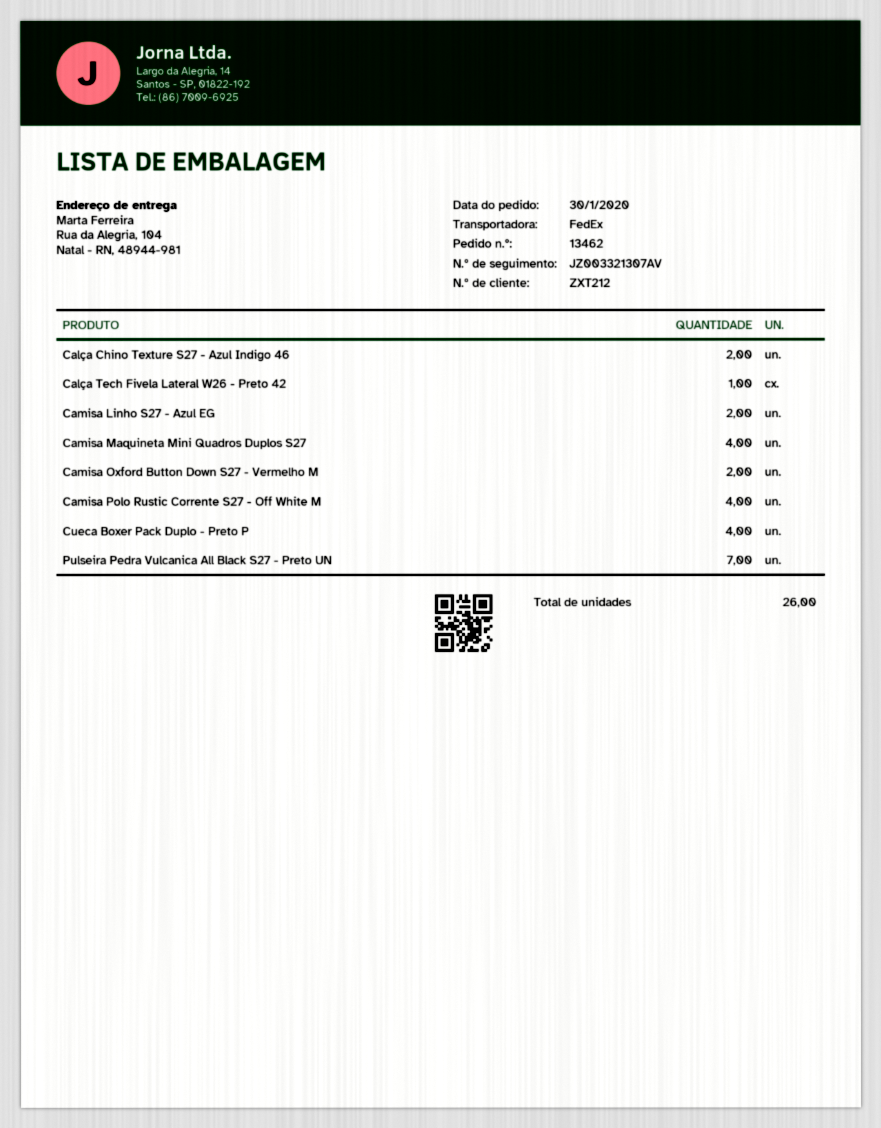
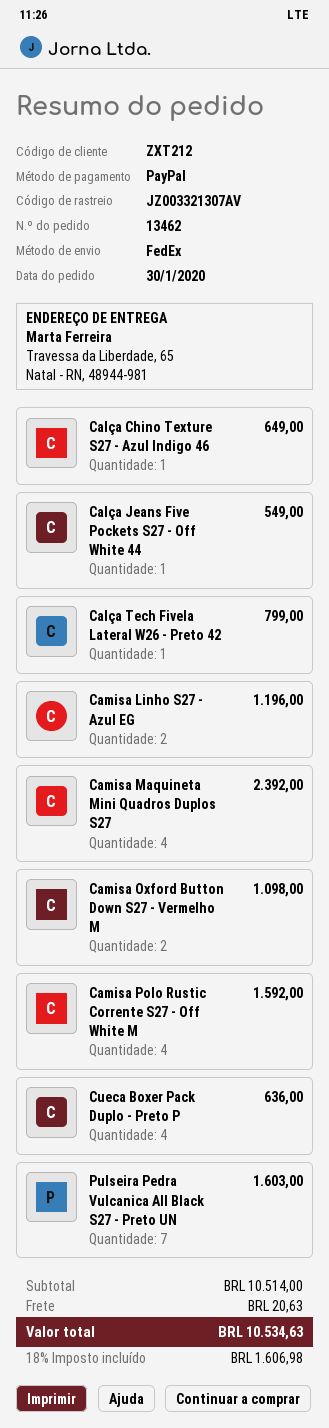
ship to: Rua da Alegria, 104, Natal - RN, 48944-981 -> Travessa da Liberdade, 65, Natal - RN, 48944-981
Calça Chino Texture S27 - Azul Indigo 46: 2 -> 1
Calça Jeans Five Pockets S27 - Off White 44: none -> 1

